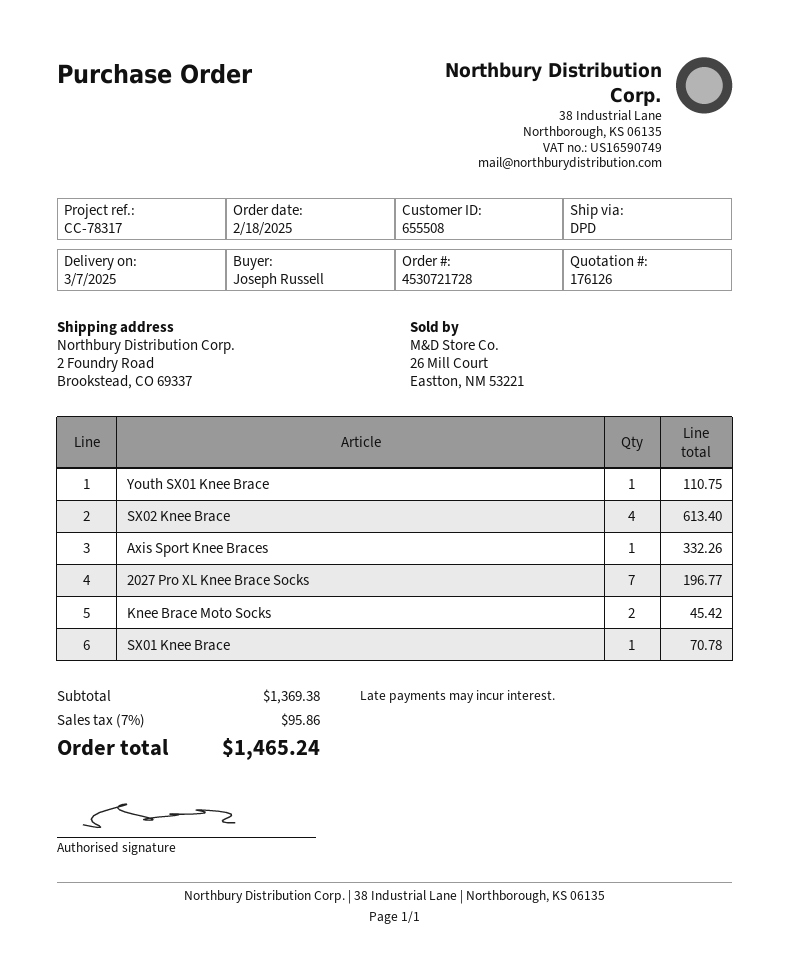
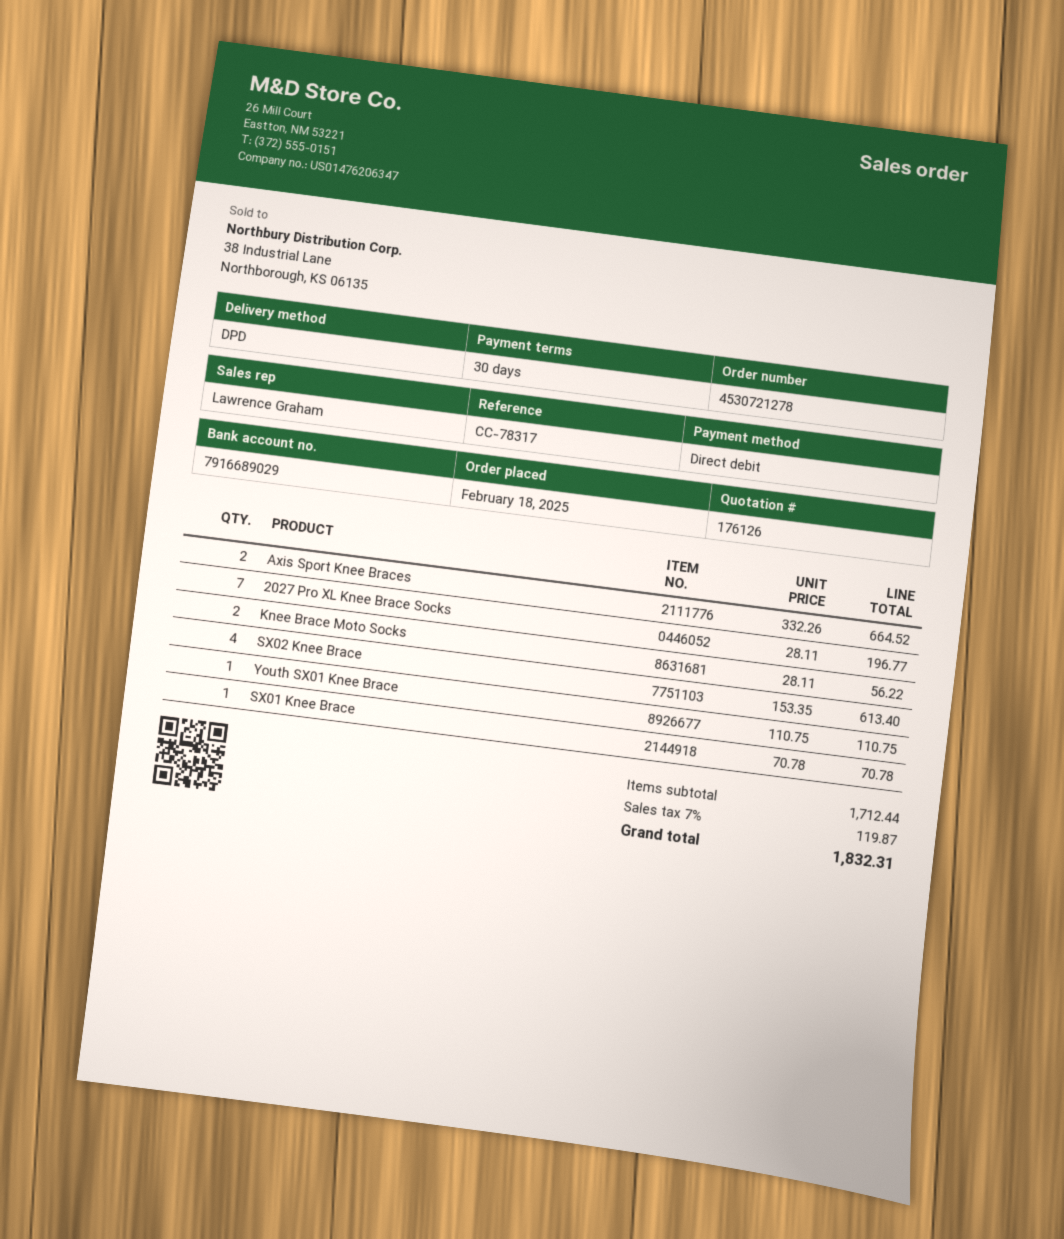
order number: 4530721728 -> 4530721278
Axis Sport Knee Braces: 1 for 332.26 -> 2 for 664.52
Knee Brace Moto Socks: 2 for 45.42 -> 2 for 56.22
subtotal: 1369.38 -> 1712.44
tax: 7% = 95.86 -> 7% = 119.87
total: 1465.24 -> 1832.31

